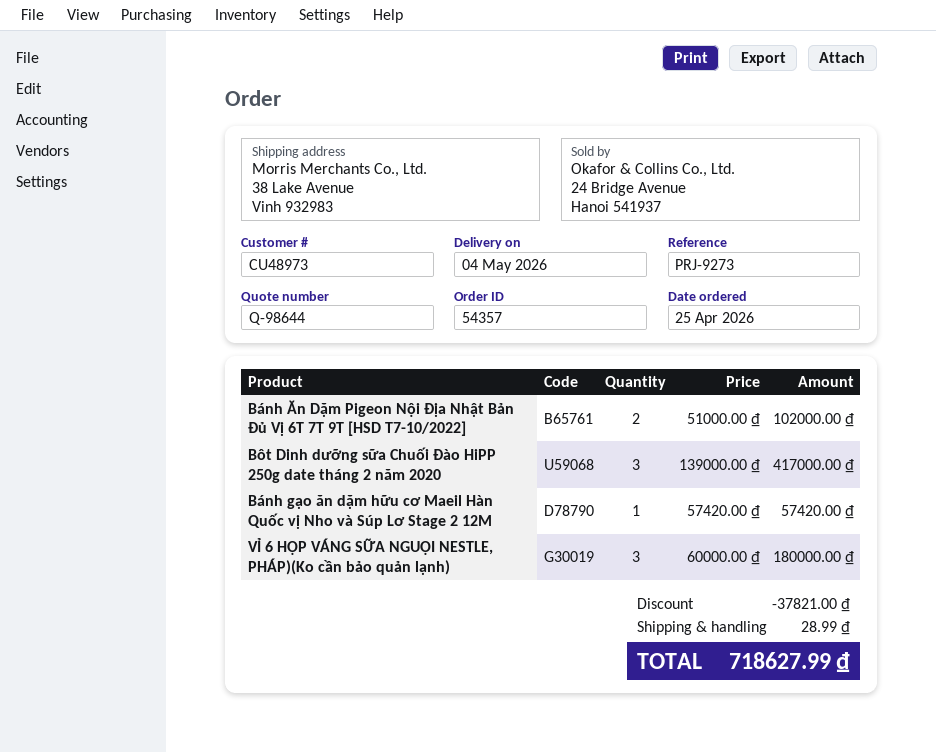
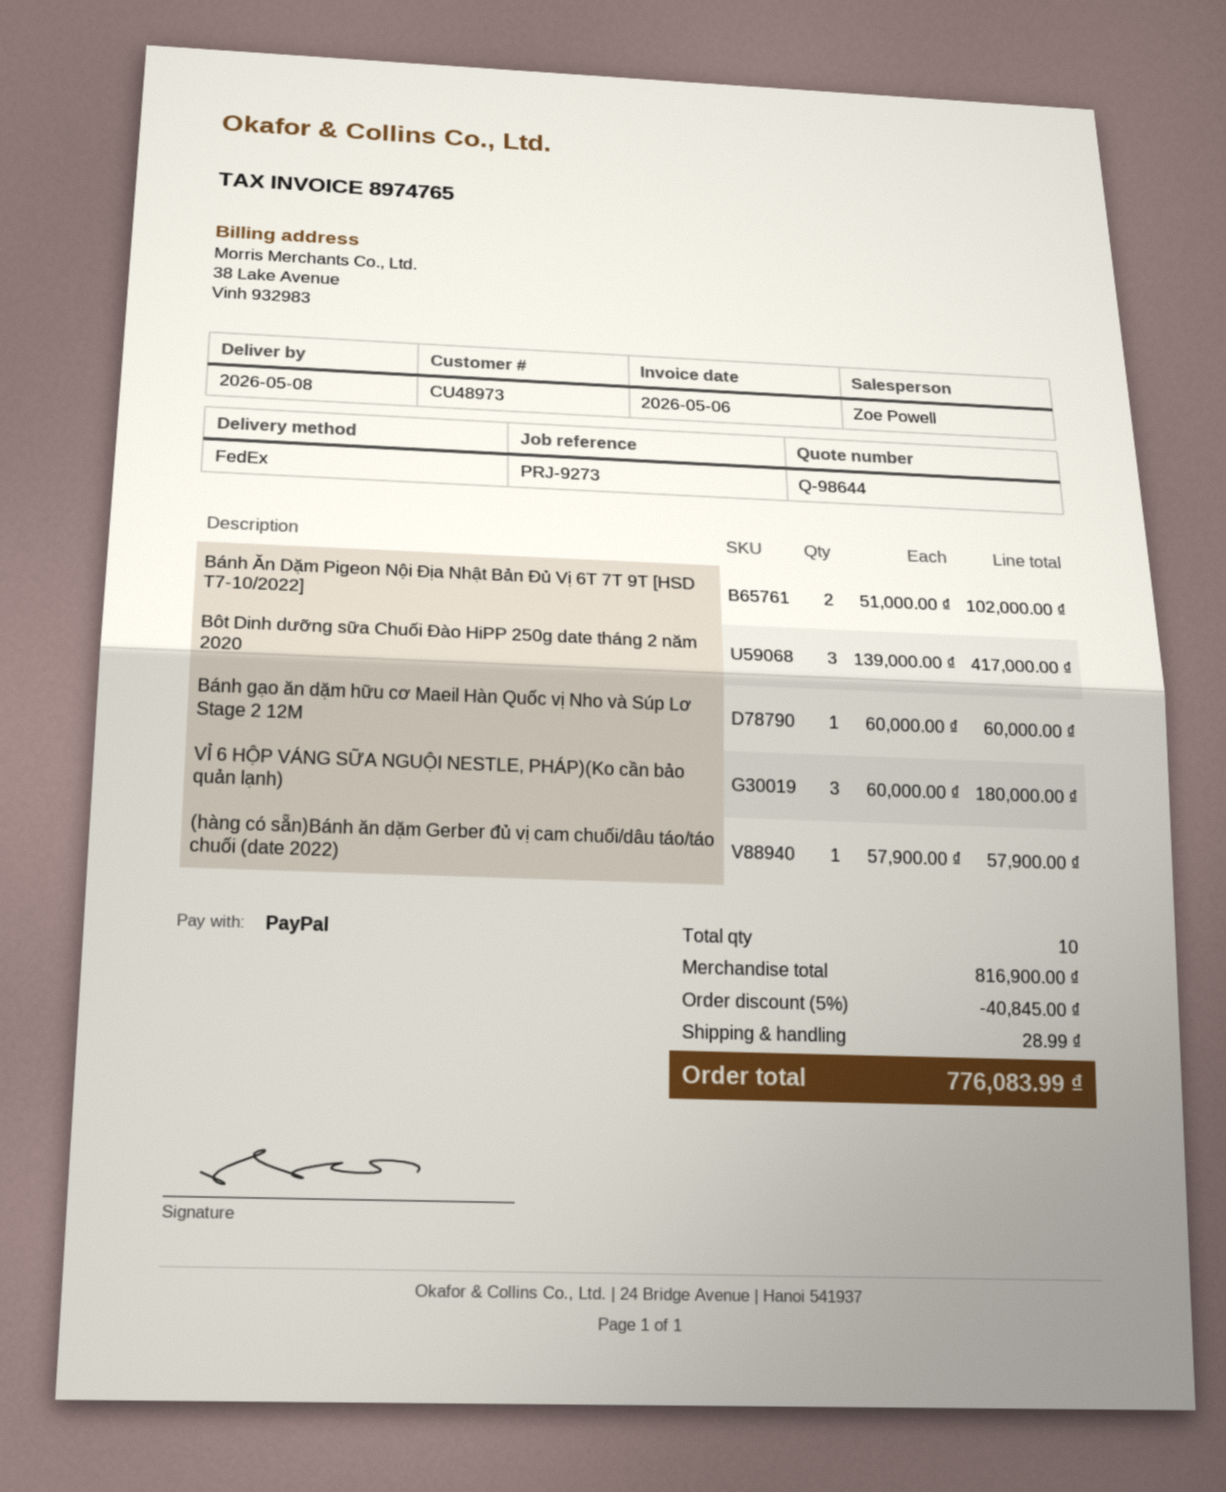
delivery date: 2026-05-04 -> 2026-05-08
Bánh gạo ăn dặm hữu cơ Maeil Hàn Quốc vị Nho và Súp Lơ Stage 2 12M: 1 x 57420.00 = 57420.00 -> 1 x 60000.00 = 60000.00
(hàng có sẵn)Bánh ăn dặm Gerber đủ vị cam chuối/dâu táo/táo chuối (date 2022): none -> 1 x 57900.00 = 57900.00
discount: 37821.00 -> 40845.00
total: 718627.99 -> 776083.99

